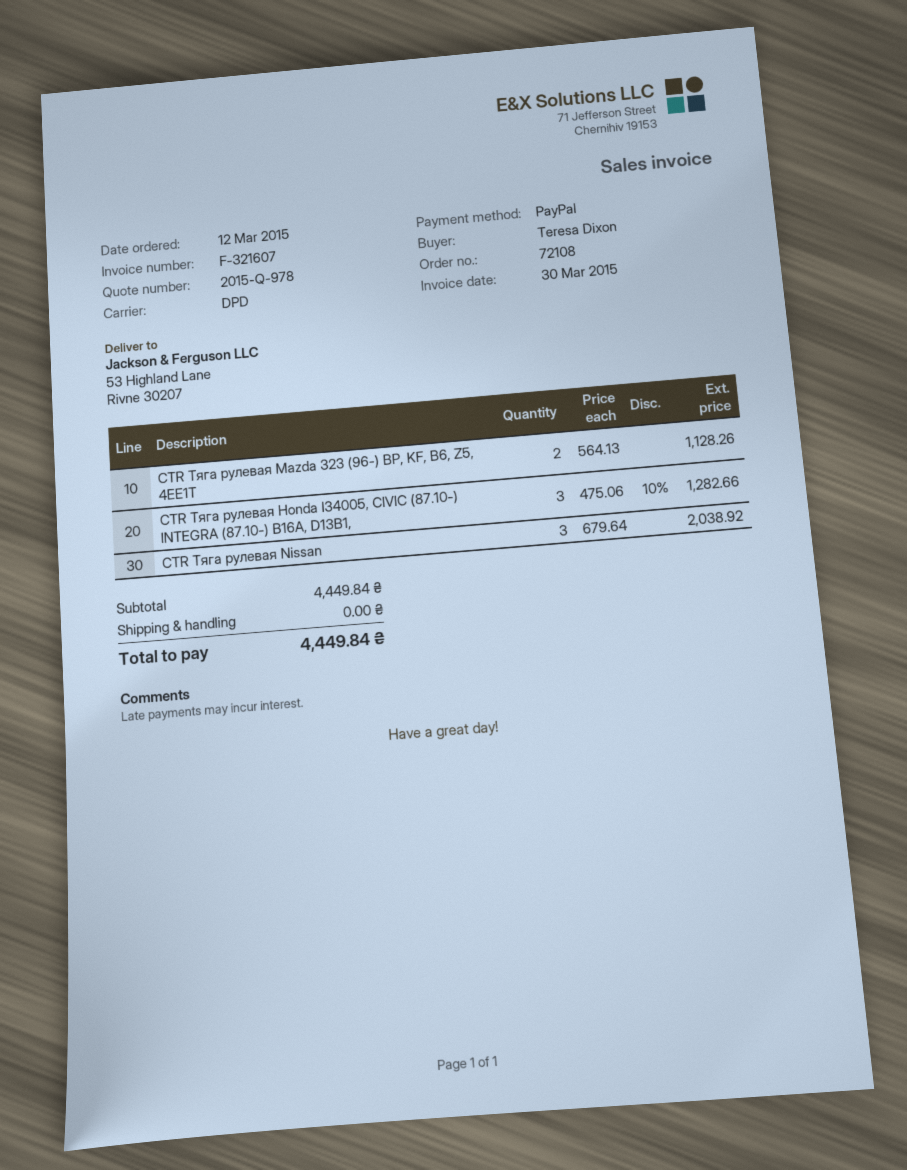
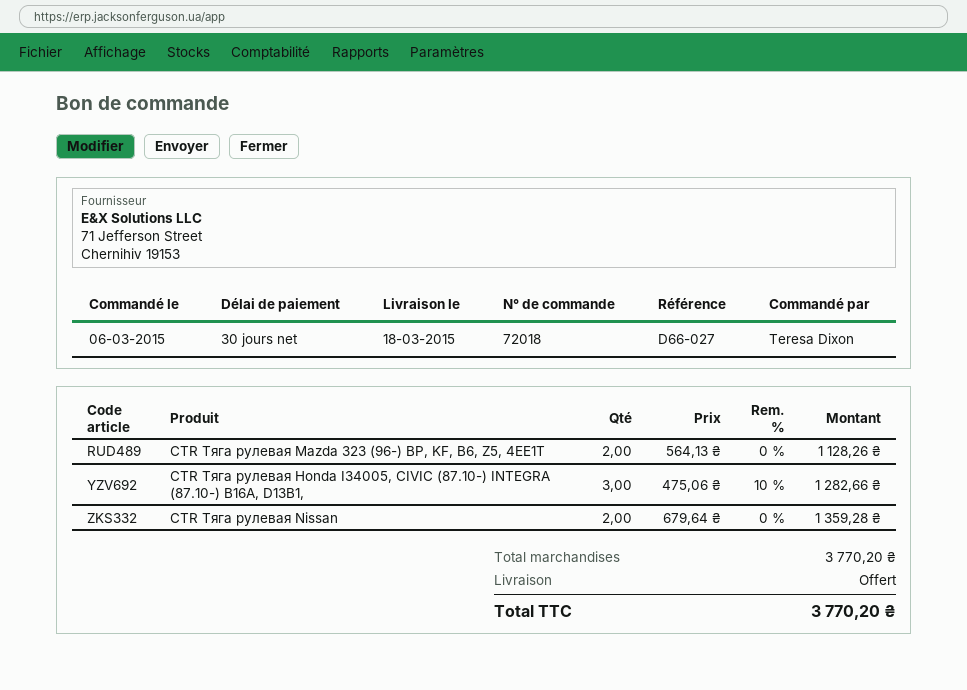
order number: 72108 -> 72018
order date: 2015-03-12 -> 2015-03-06
CTR Тяга рулевая Nissan: 3 x 679.64 = 2038.92 -> 2 x 679.64 = 1359.28
subtotal: 4449.84 -> 3770.20
total: 4449.84 -> 3770.20

